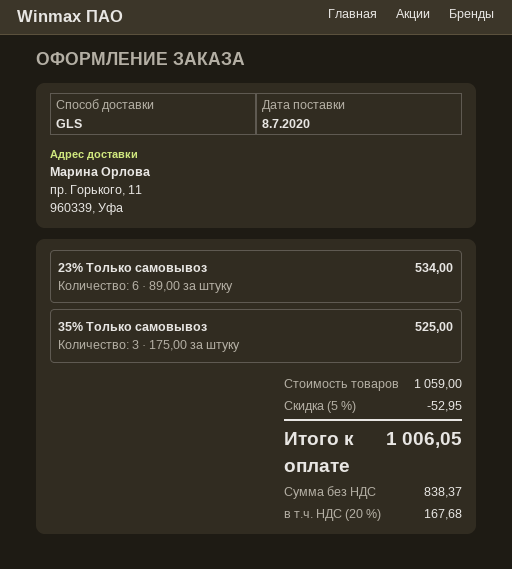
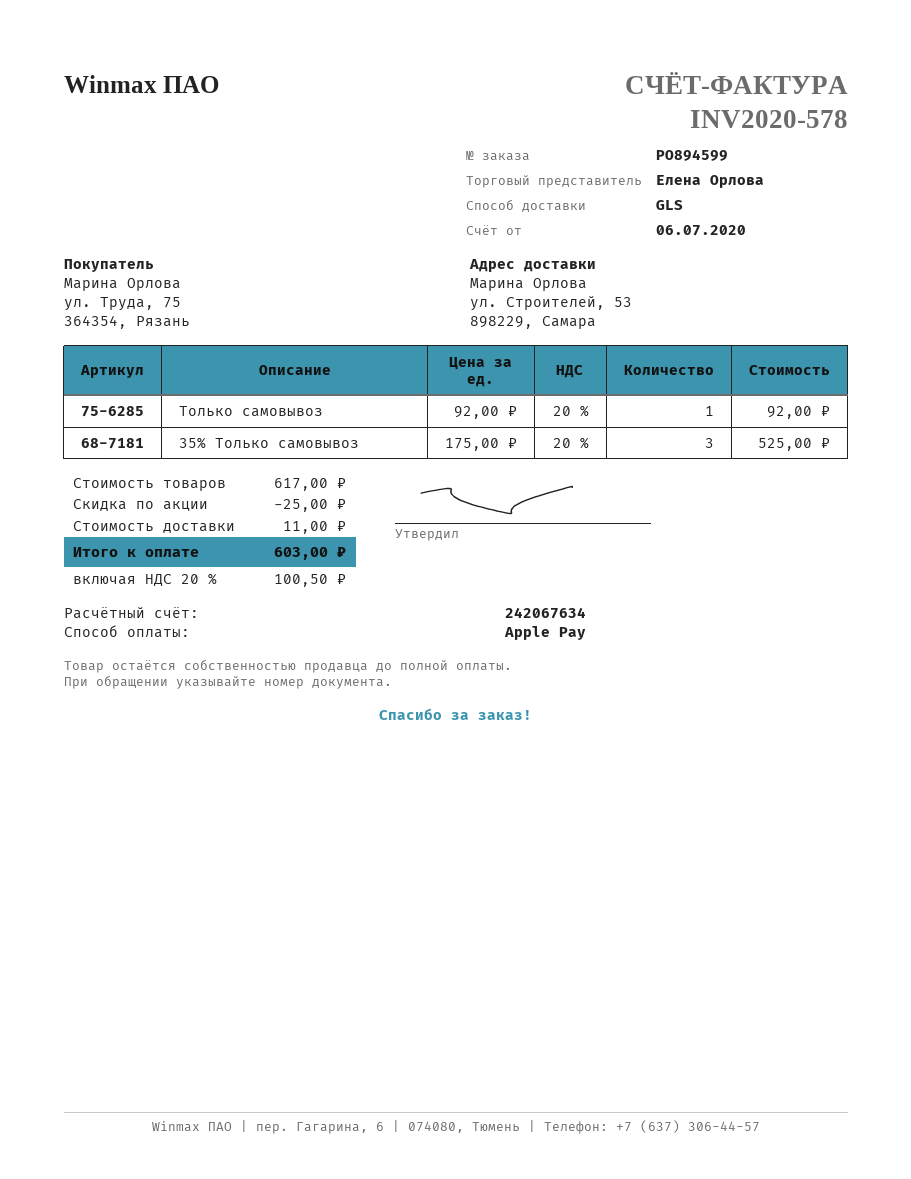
ship to: пр. Горького, 11, 960339, Уфа -> ул. Строителей, 53, 898229, Самара
23% Только самовывоз: 6 x 89.00 = 534.00 -> none
Только самовывоз: none -> 1 x 92.00 = 92.00
subtotal: 1059.00 -> 617.00
discount: 52.95 -> 25.00
shipping: none -> 11.00
tax: 20% = 167.68 -> 20% = 100.50
total: 1006.05 -> 603.00

